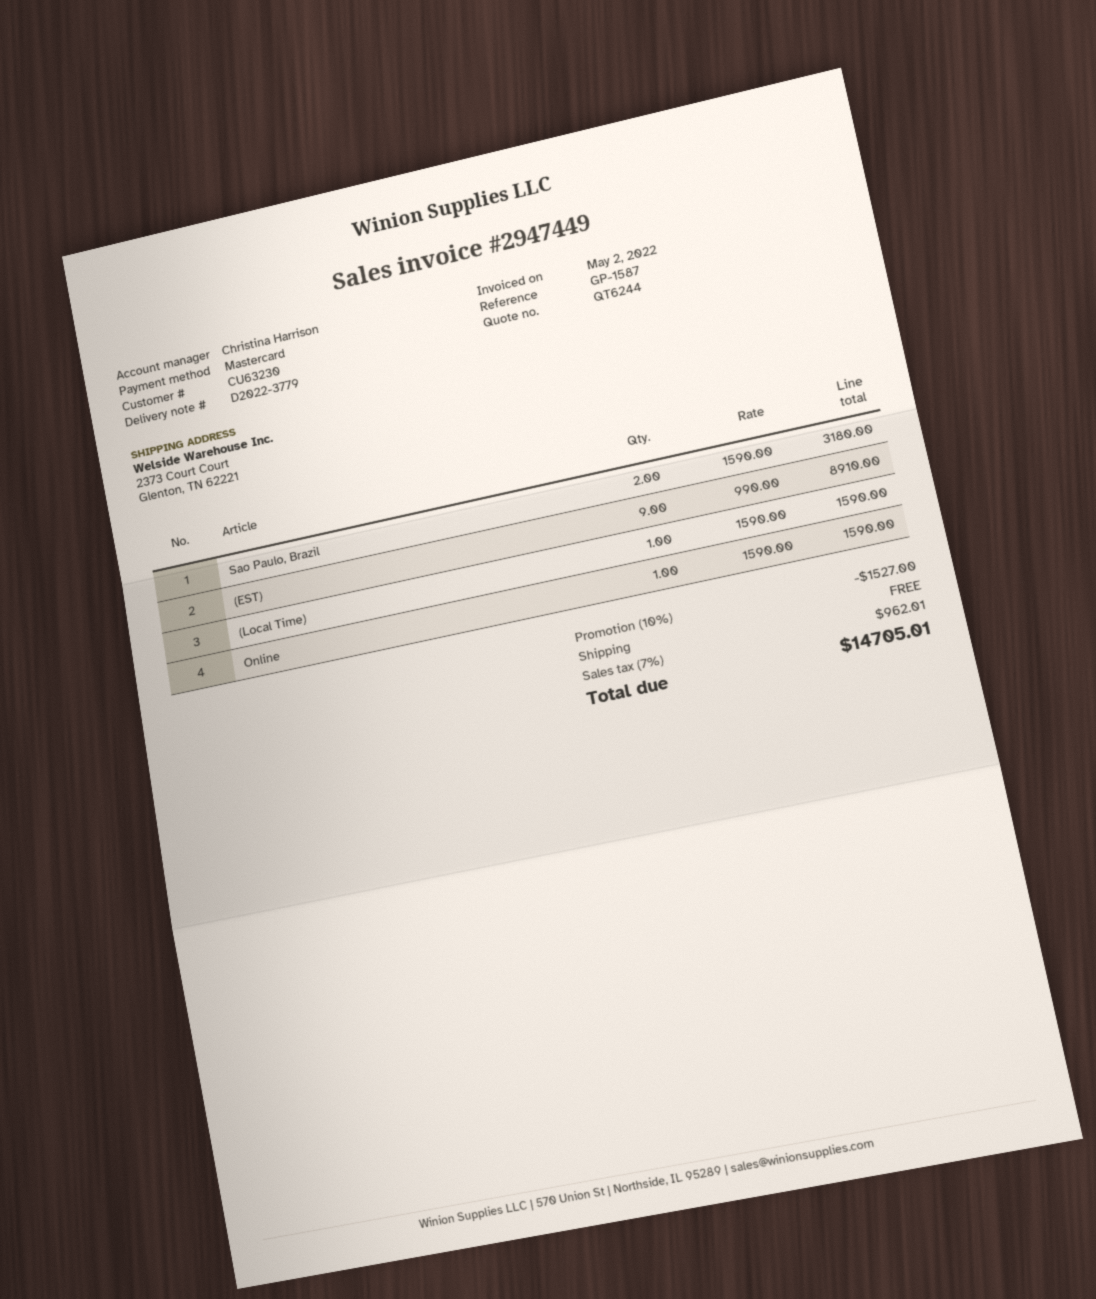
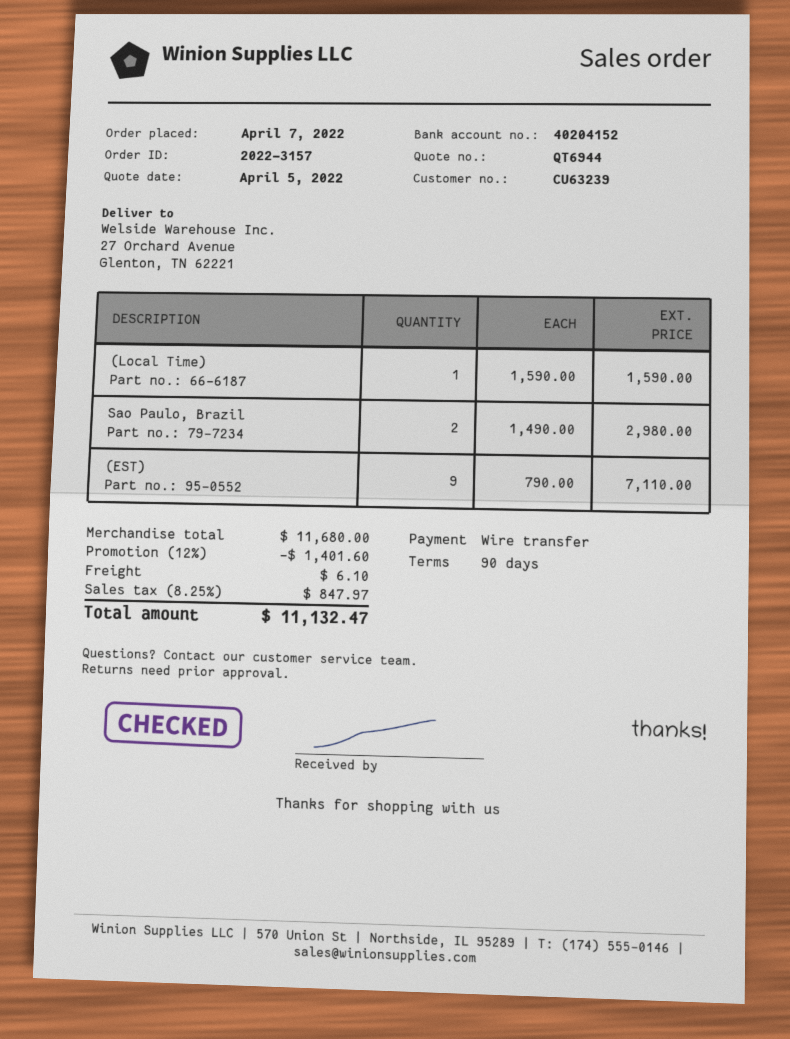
quote number: QT6244 -> QT6944
customer number: CU63230 -> CU63239
payment method: Mastercard -> bank transfer
ship to: 2373 Court Court, Glenton, TN 62221 -> 27 Orchard Avenue, Glenton, TN 62221
Sao Paulo, Brazil: 2 x 1590.00 = 3180.00 -> 2 x 1490.00 = 2980.00
(EST): 9 x 990.00 = 8910.00 -> 9 x 790.00 = 7110.00
Online: 1 x 1590.00 = 1590.00 -> none
discount: 10% = 1527.00 -> 12% = 1401.60
shipping: 0.00 -> 6.10
tax: 7% = 962.01 -> 8.25% = 847.97
total: 14705.01 -> 11132.47

